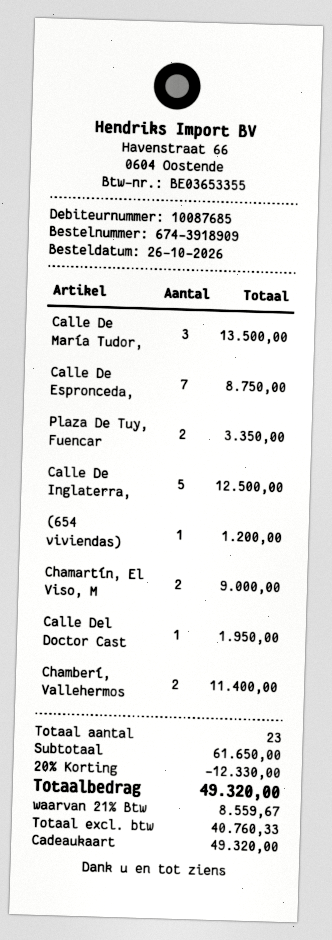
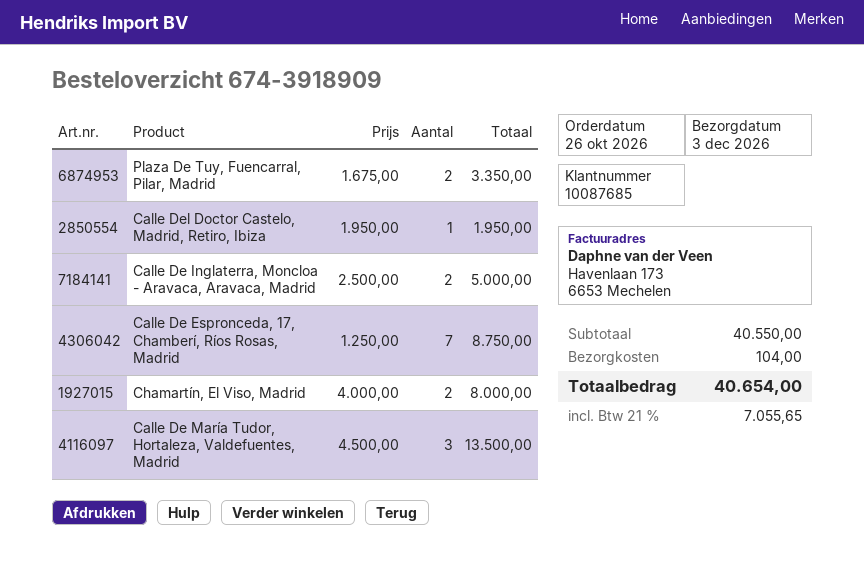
Calle De Inglaterra,: 5 for 12500.00 -> 2 for 5000.00
(654 viviendas): 1 for 1200.00 -> none
Chamartín, El Viso, M: 2 for 9000.00 -> 2 for 8000.00
Chamberí, Vallehermos: 2 for 11400.00 -> none
subtotal: 61650.00 -> 40550.00
discount: 20% = 12330.00 -> none
shipping: none -> 104.00
tax: 21% = 8559.67 -> 21% = 7055.65
total: 49320.00 -> 40654.00

